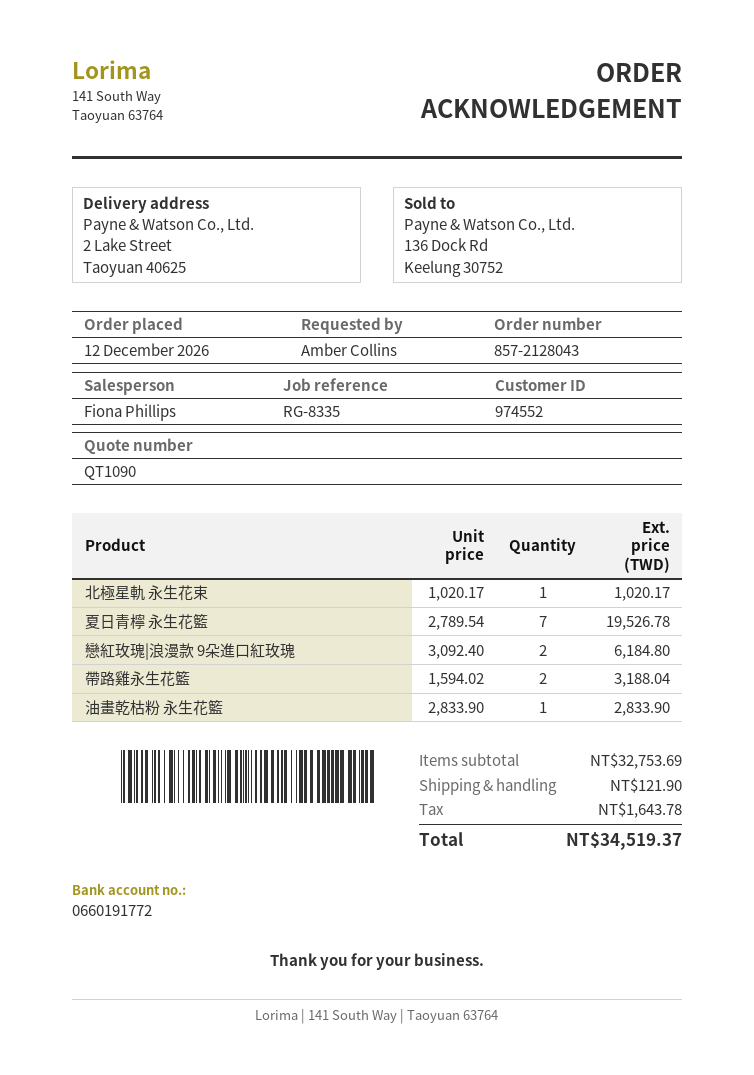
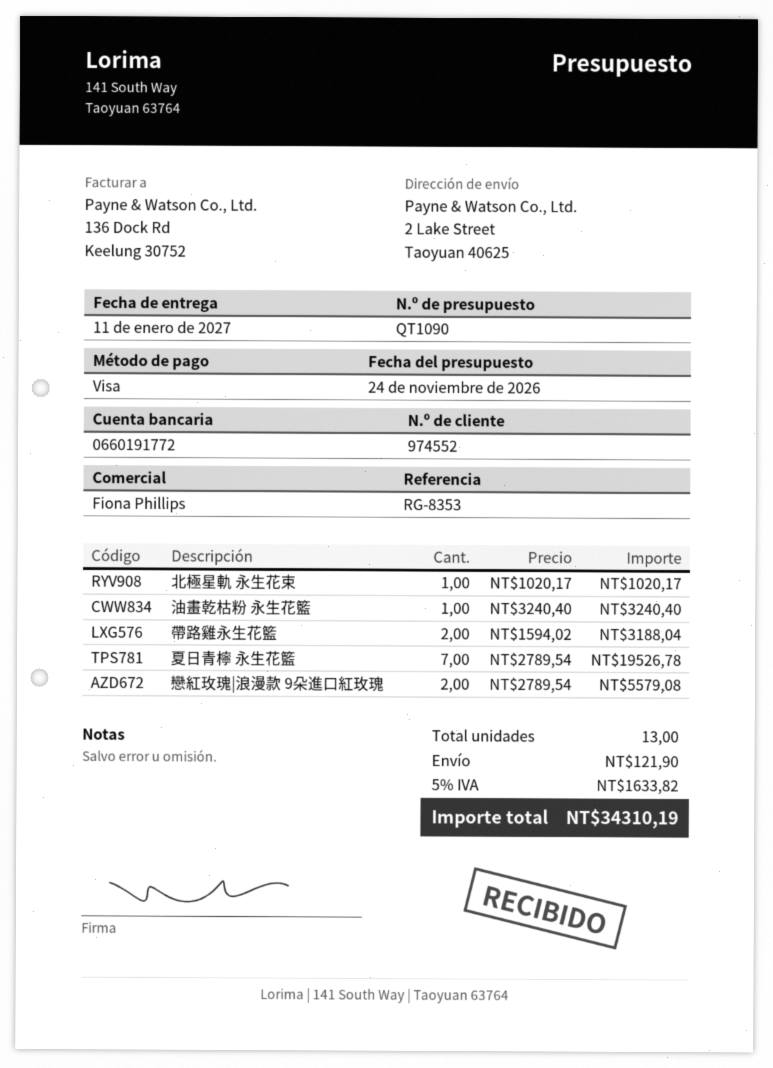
reference: RG-8335 -> RG-8353
戀紅玫瑰|浪漫款 9朵進口紅玫瑰: 2 x 3092.40 = 6184.80 -> 2 x 2789.54 = 5579.08
油畫乾枯粉 永生花籃: 1 x 2833.90 = 2833.90 -> 1 x 3240.40 = 3240.40
tax: 1643.78 -> 1633.82
total: 34519.37 -> 34310.19

